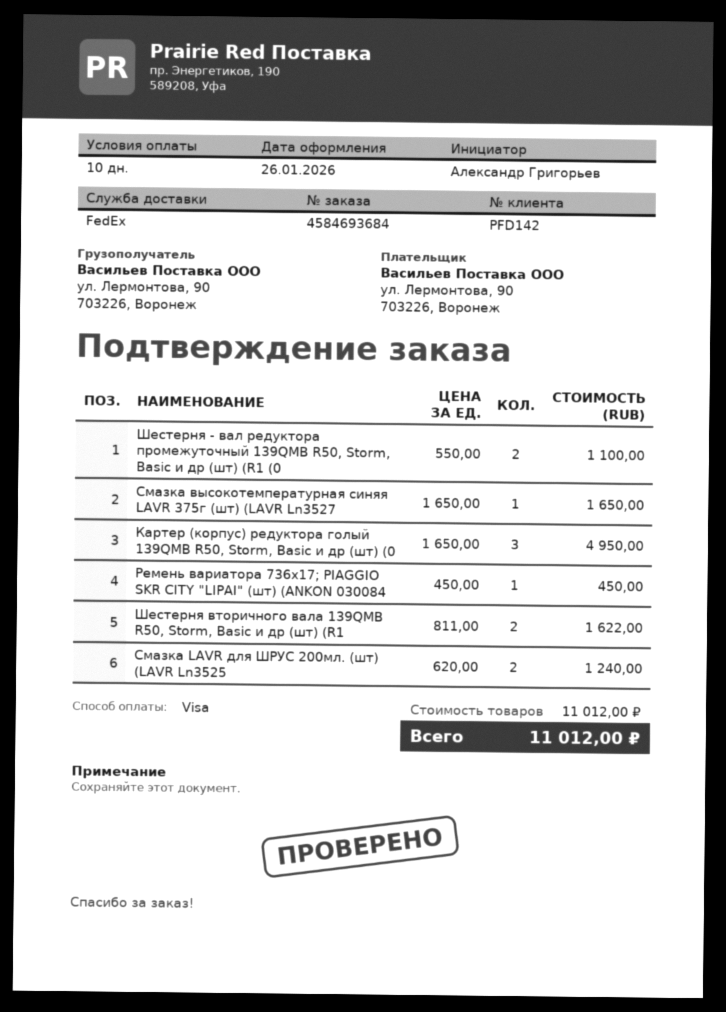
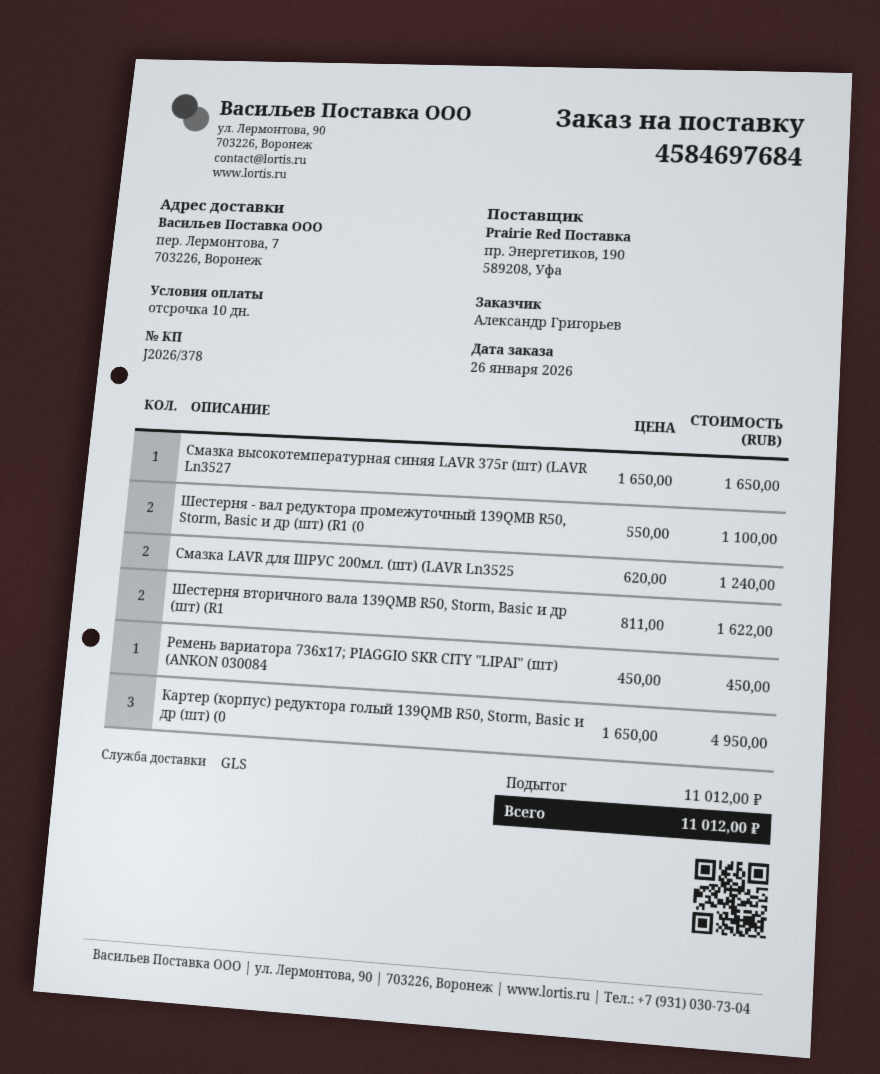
order number: 4584693684 -> 4584697684
shipping method: FedEx -> GLS
ship to: ул. Лермонтова, 90, 703226, Воронеж -> пер. Лермонтова, 7, 703226, Воронеж

